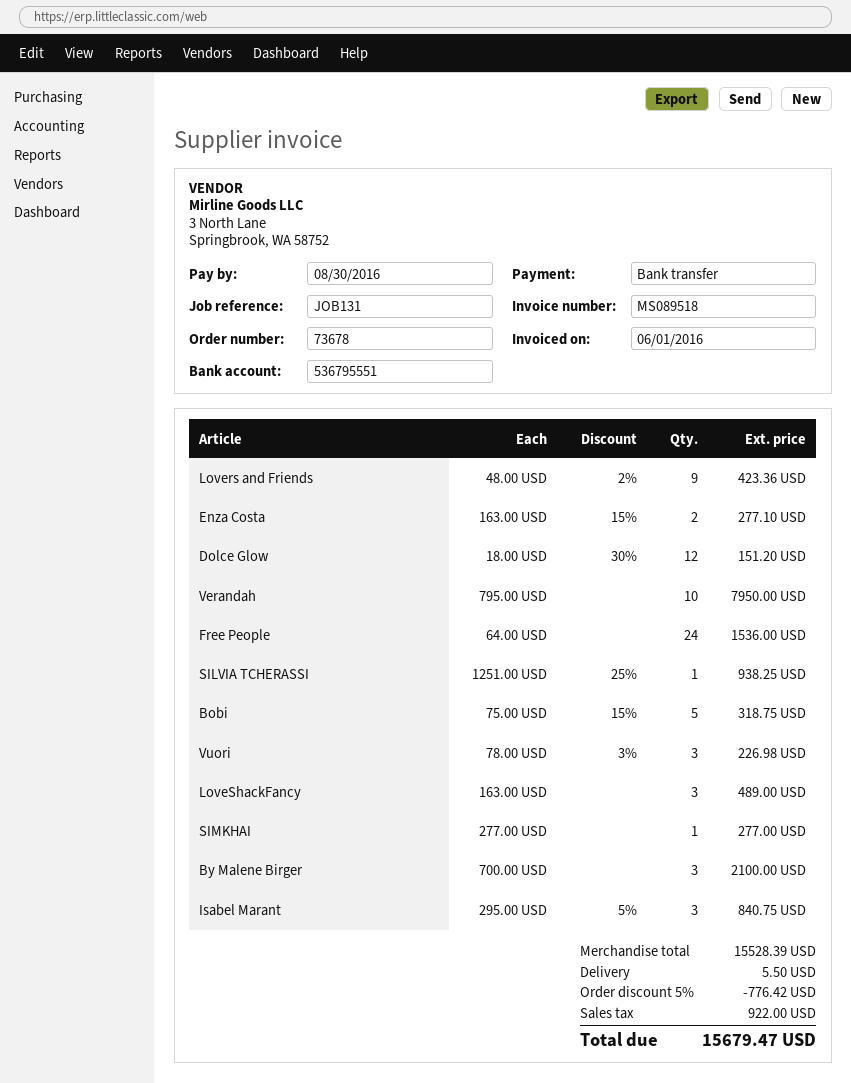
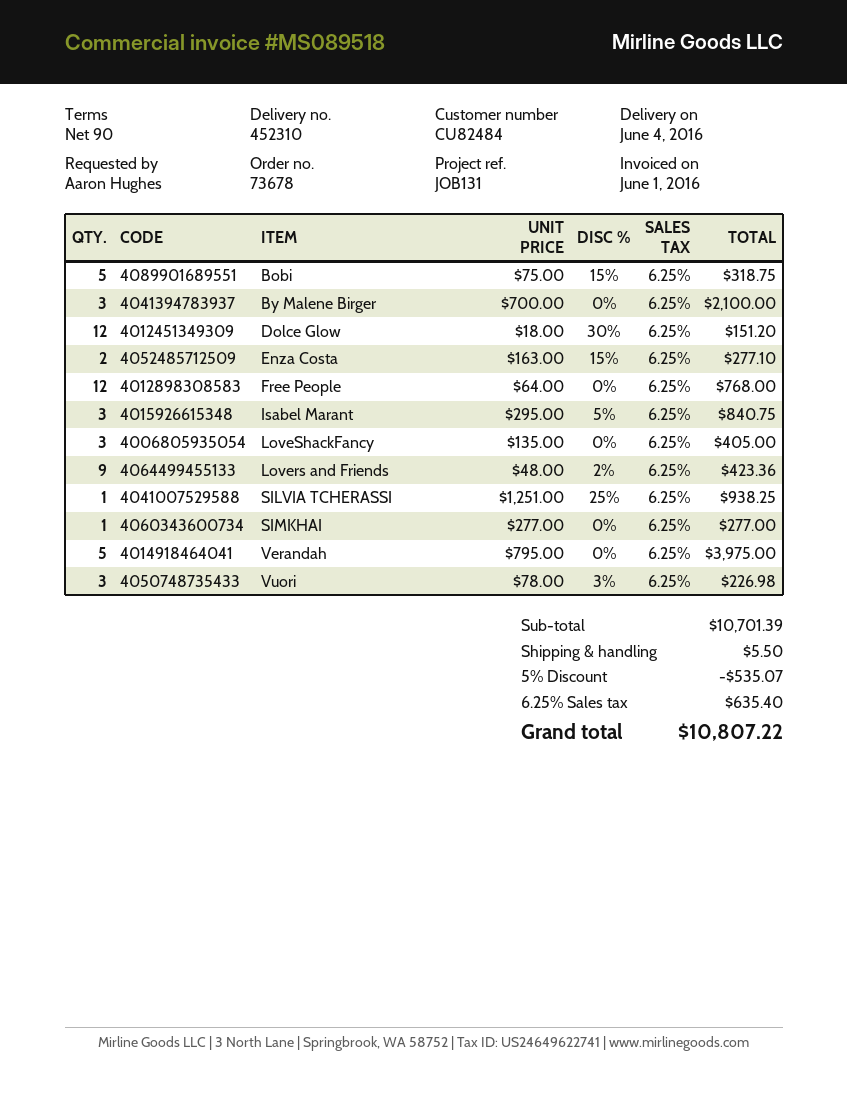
Verandah: 10 x 795.00 = 7950.00 -> 5 x 795.00 = 3975.00
Free People: 24 x 64.00 = 1536.00 -> 12 x 64.00 = 768.00
LoveShackFancy: 3 x 163.00 = 489.00 -> 3 x 135.00 = 405.00
subtotal: 15528.39 -> 10701.39
discount: 5% = 776.42 -> 5% = 535.07
tax: 922.00 -> 635.40
total: 15679.47 -> 10807.22

